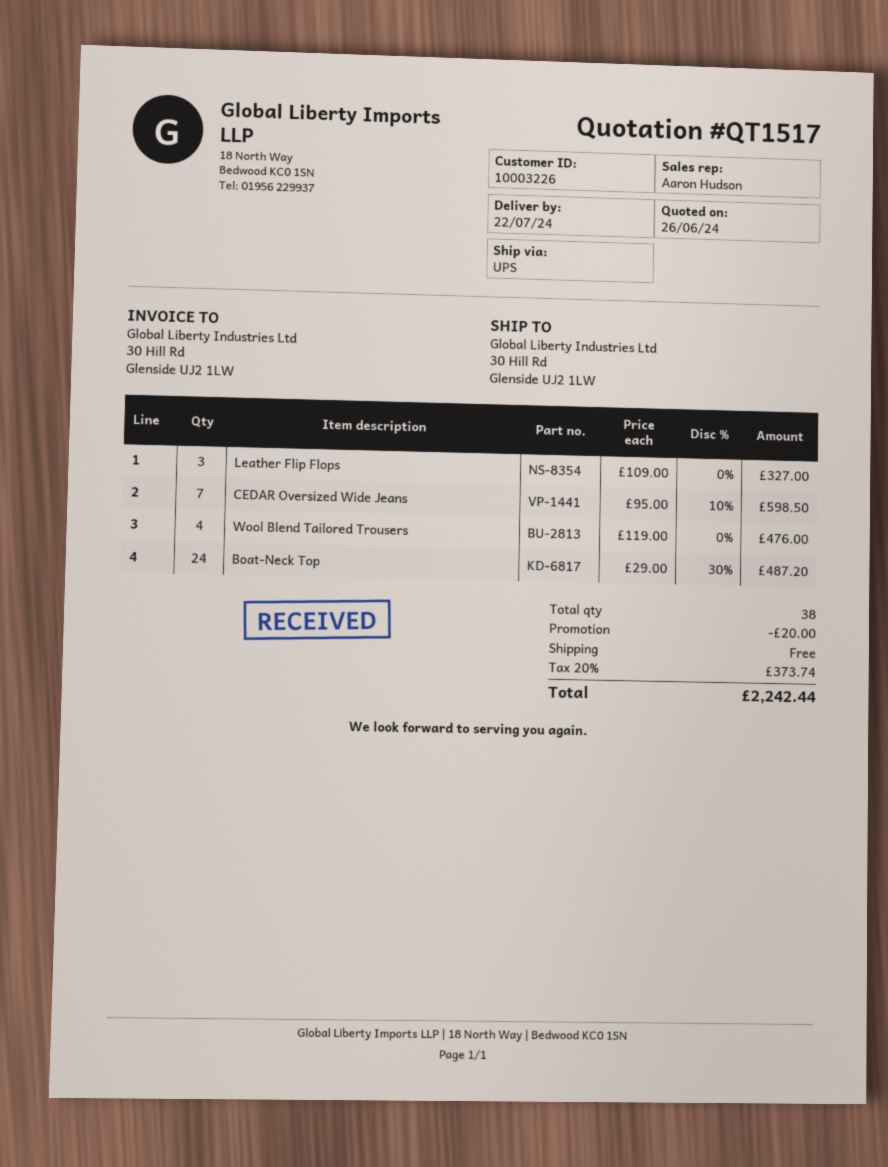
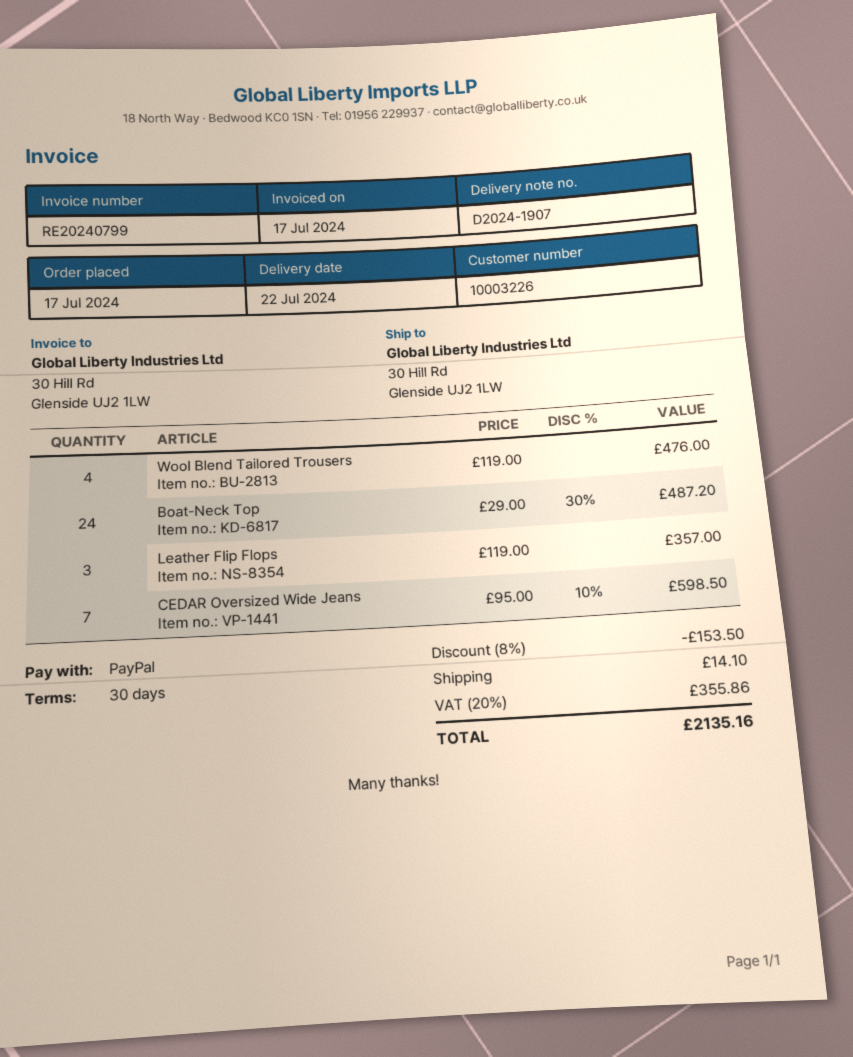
Leather Flip Flops: 3 x 109.00 = 327.00 -> 3 x 119.00 = 357.00
discount: 20.00 -> 153.50
shipping: 0.00 -> 14.10
tax: 20% = 373.74 -> 20% = 355.86
total: 2242.44 -> 2135.16

